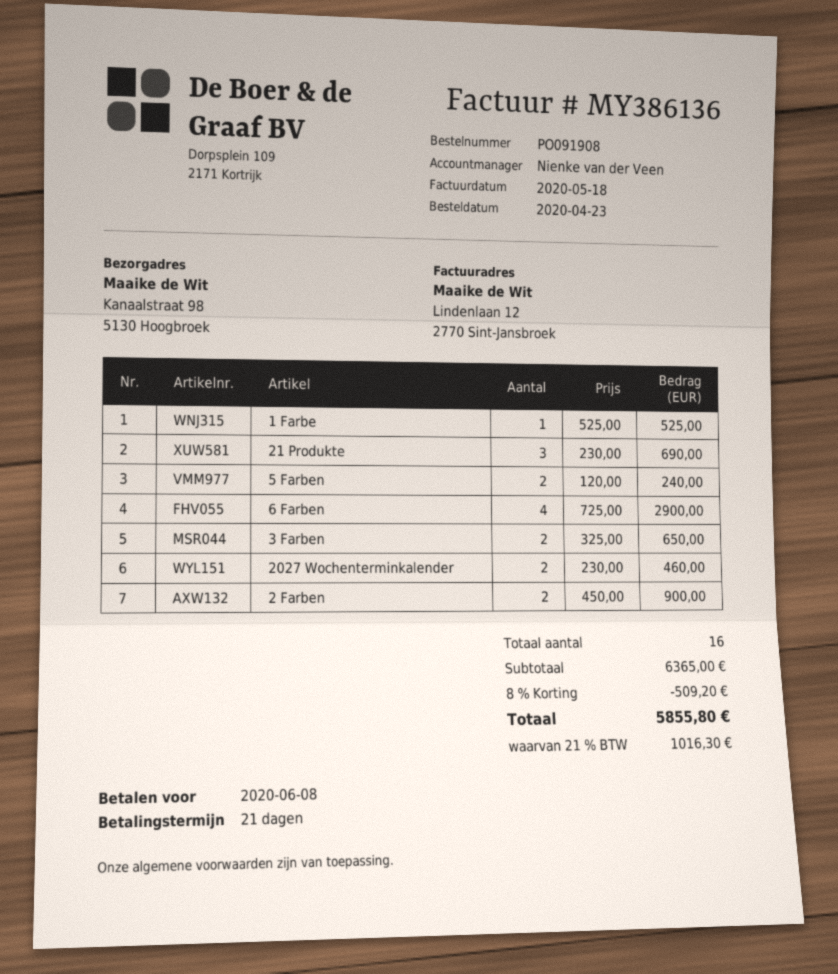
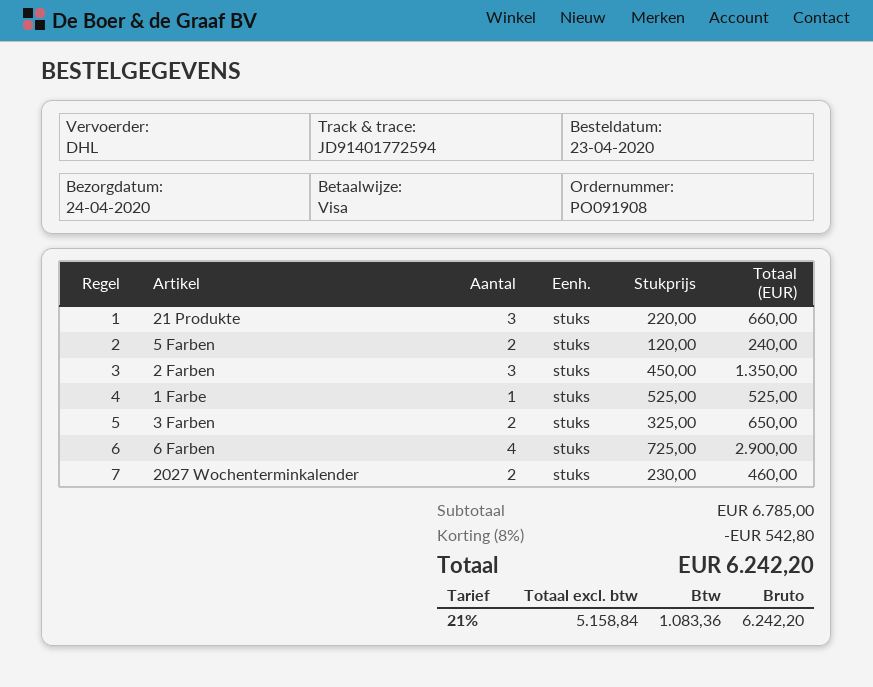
21 Produkte: 3 x 230.00 = 690.00 -> 3 x 220.00 = 660.00
2 Farben: 2 x 450.00 = 900.00 -> 3 x 450.00 = 1350.00
subtotal: 6365.00 -> 6785.00
discount: 8% = 509.20 -> 8% = 542.80
tax: 21% = 1016.30 -> 21% = 1083.36
total: 5855.80 -> 6242.20

